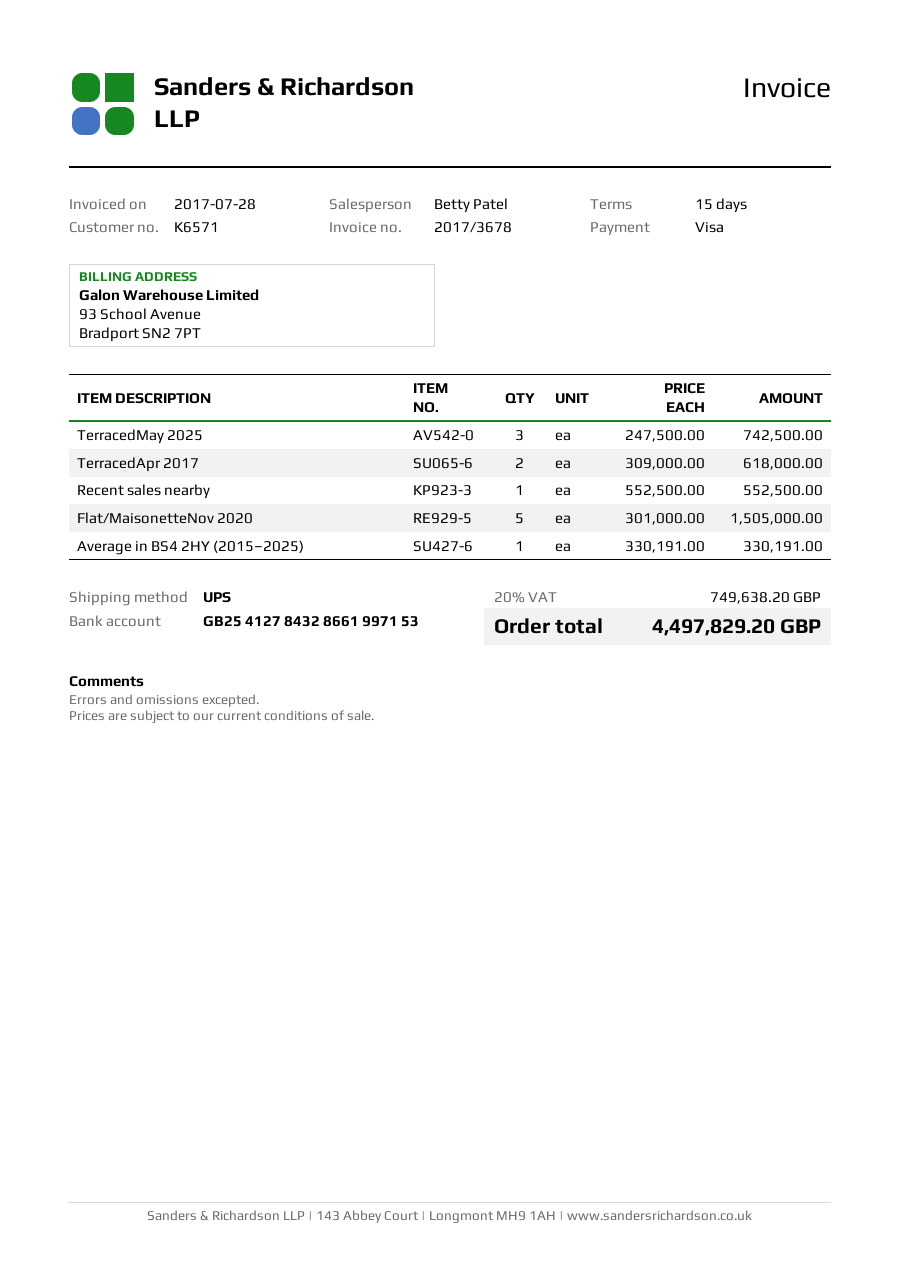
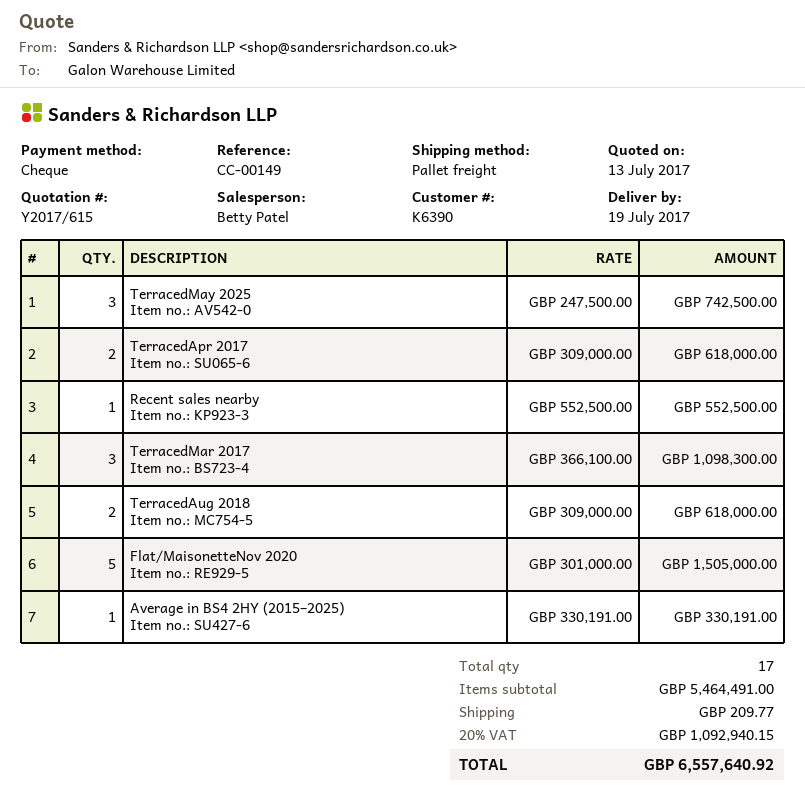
customer number: K6571 -> K6390
payment method: Visa -> cheque
shipping method: UPS -> pallet freight
TerracedMar 2017: none -> 3 x 366100.00 = 1098300.00
TerracedAug 2018: none -> 2 x 309000.00 = 618000.00
shipping: none -> 209.77
tax: 20% = 749638.20 -> 20% = 1092940.15
total: 4497829.20 -> 6557640.92

